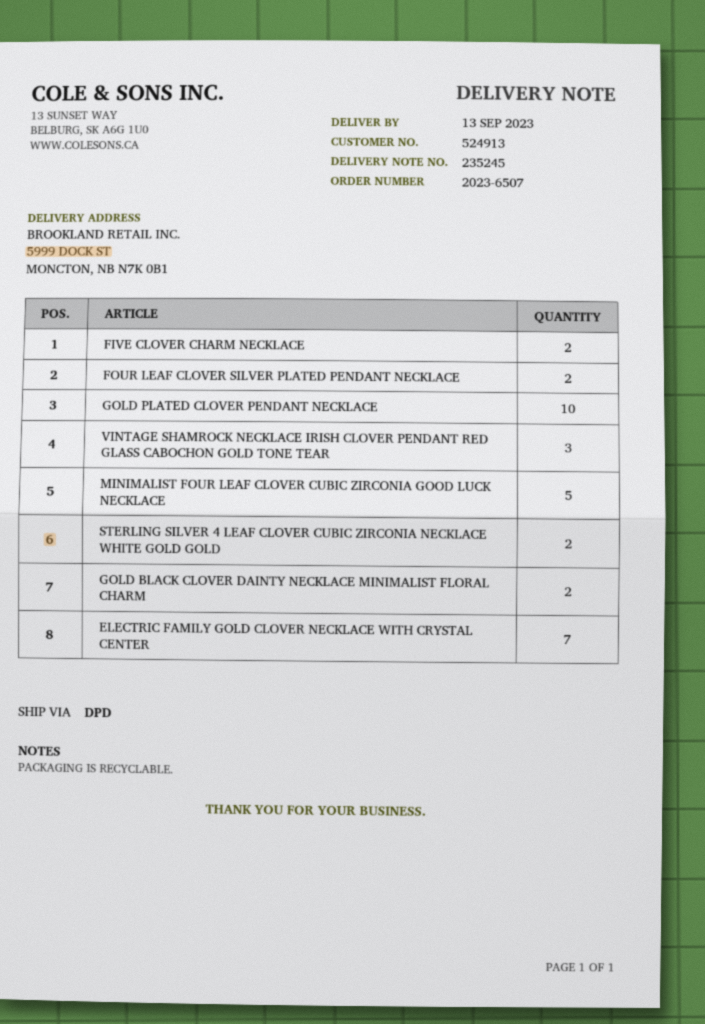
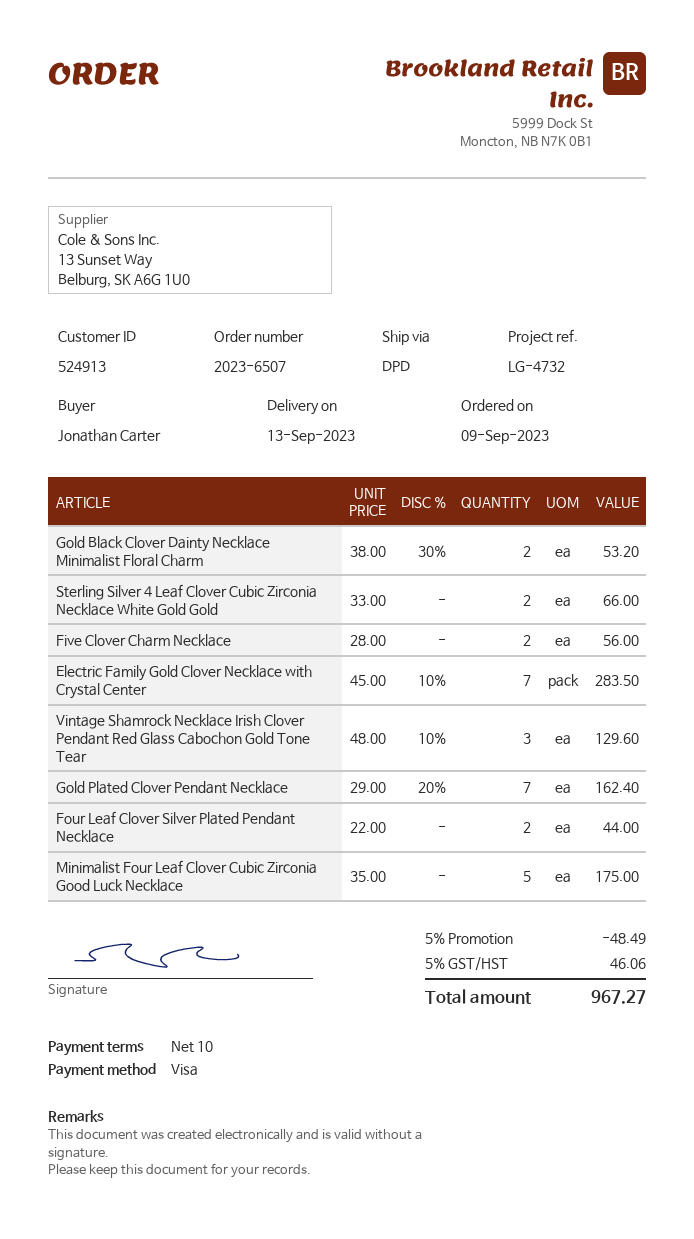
GOLD PLATED CLOVER PENDANT NECKLACE: 10 -> 7

